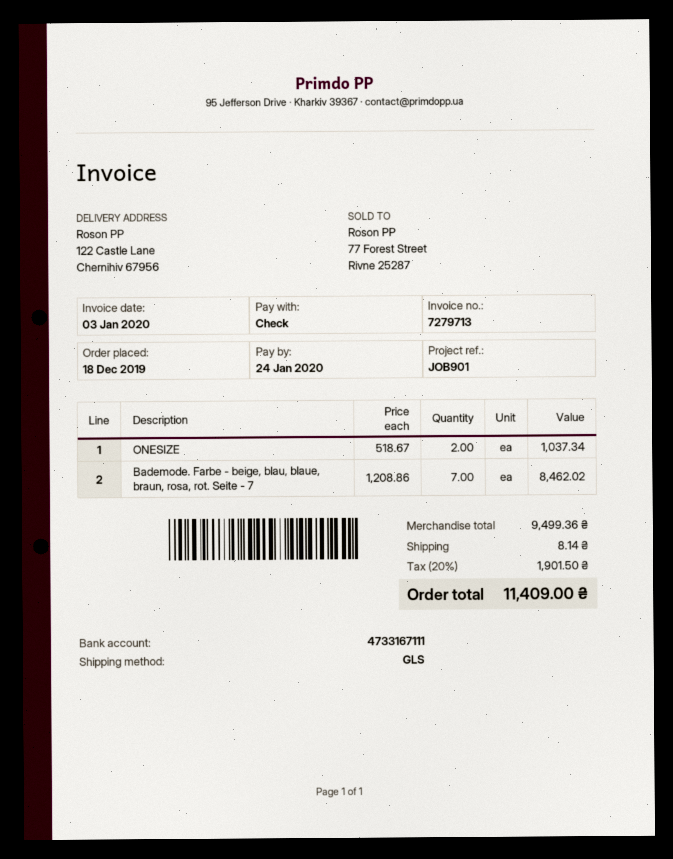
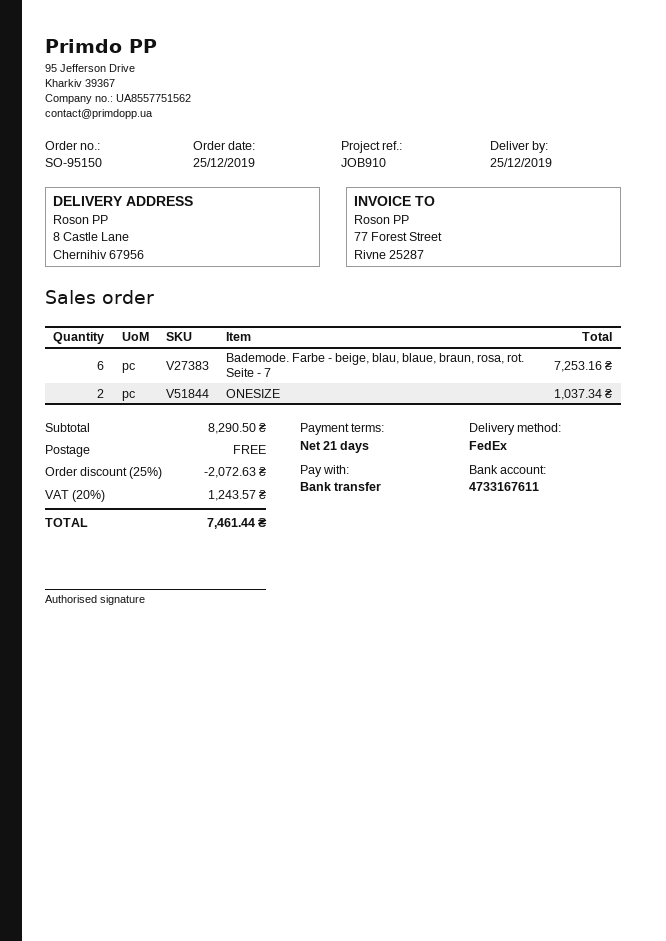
order date: 2019-12-18 -> 2019-12-25
reference: JOB901 -> JOB910
payment method: cheque -> bank transfer
bank account: 4733167111 -> 4733167611
shipping method: GLS -> FedEx
ship to: 122 Castle Lane, Chernihiv 67956 -> 8 Castle Lane, Chernihiv 67956
Bademode. Farbe - beige, blau, blaue, braun, rosa, rot. Seite - 7: 7 for 8462.02 -> 6 for 7253.16
subtotal: 9499.36 -> 8290.50
discount: none -> 25% = 2072.63
shipping: 8.14 -> 0.00
tax: 20% = 1901.50 -> 20% = 1243.57
total: 11409.00 -> 7461.44

